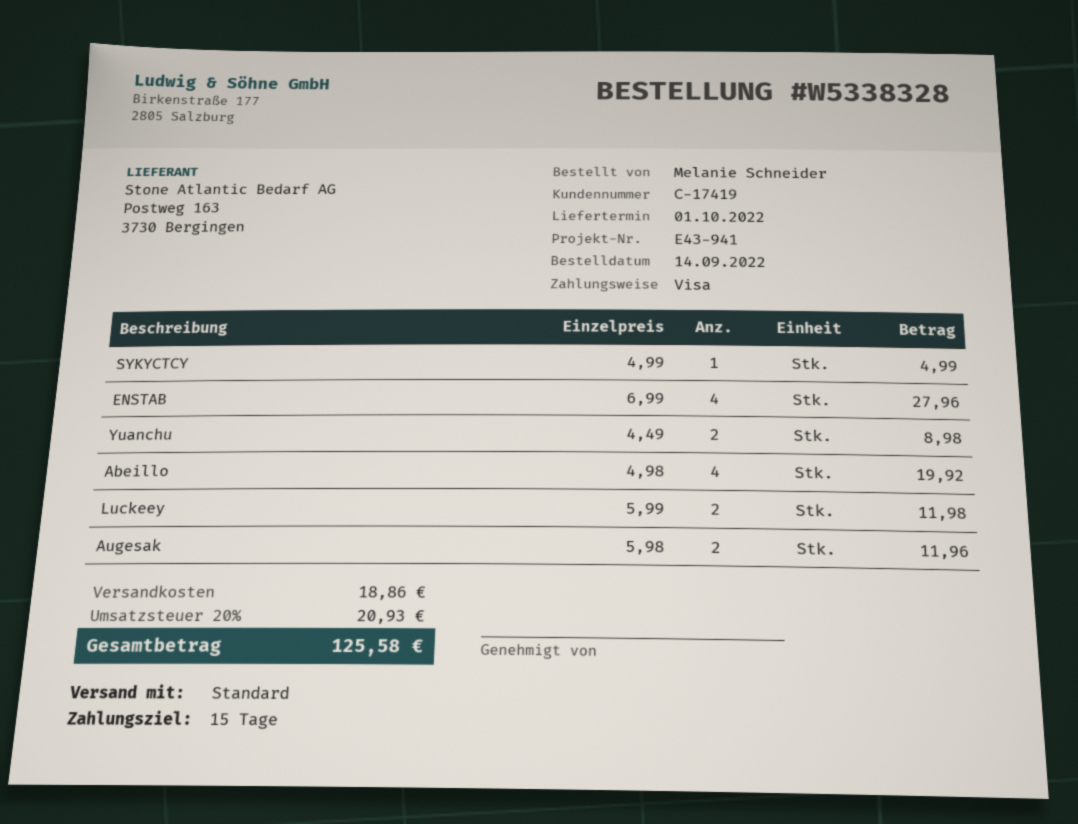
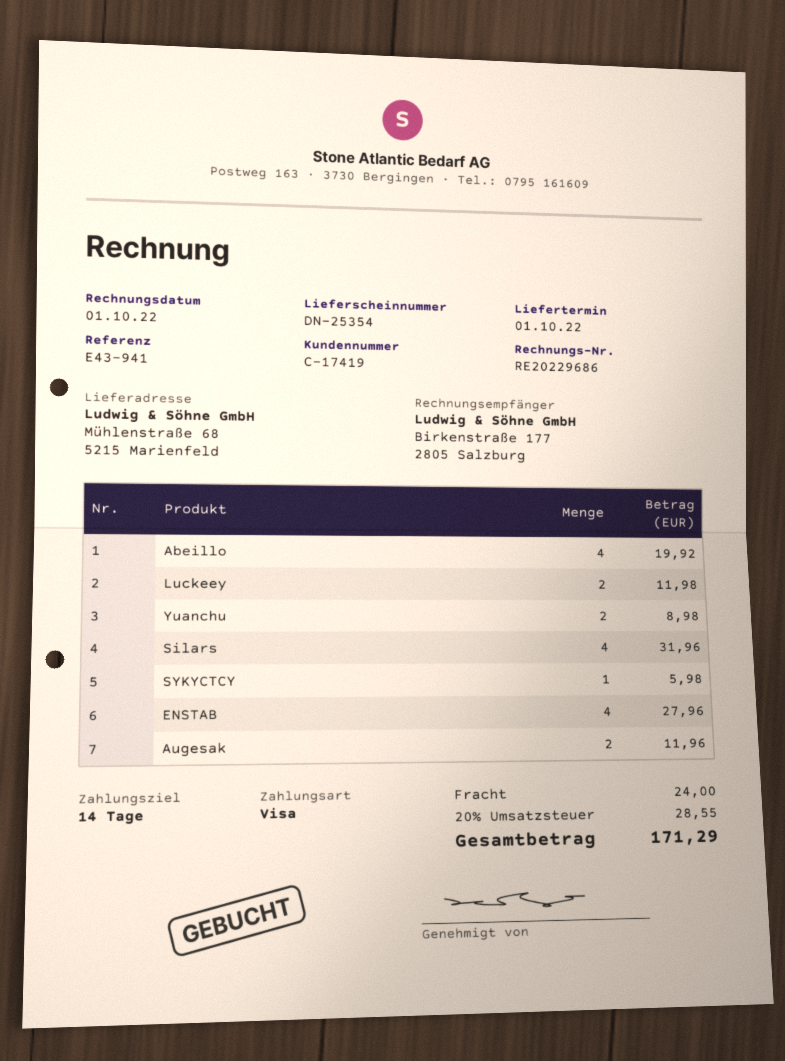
payment terms: 15 days -> 14 days
SYKYCTCY: 1 for 4.99 -> 1 for 5.98
Silars: none -> 4 for 31.96
shipping: 18.86 -> 24.00
tax: 20% = 20.93 -> 20% = 28.55
total: 125.58 -> 171.29

